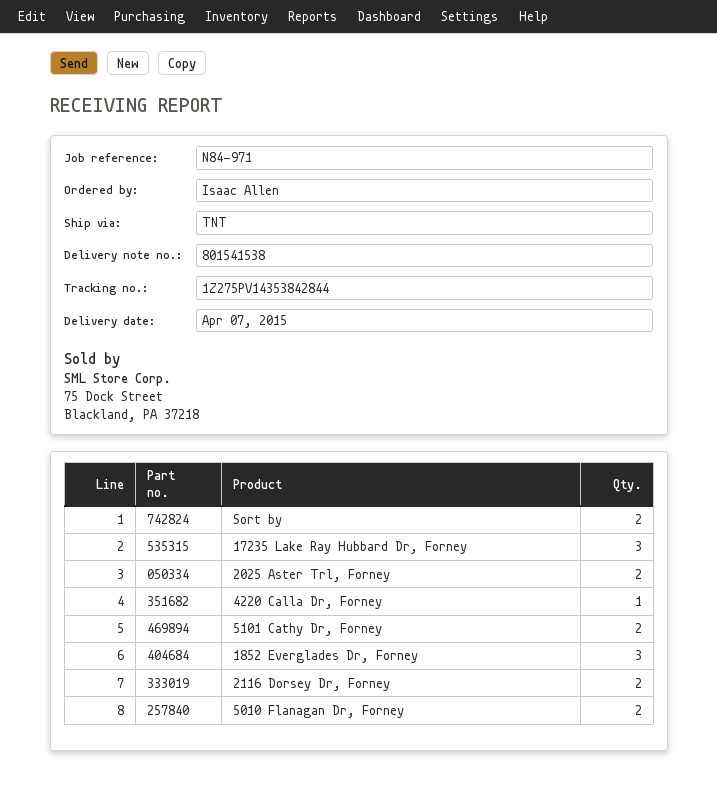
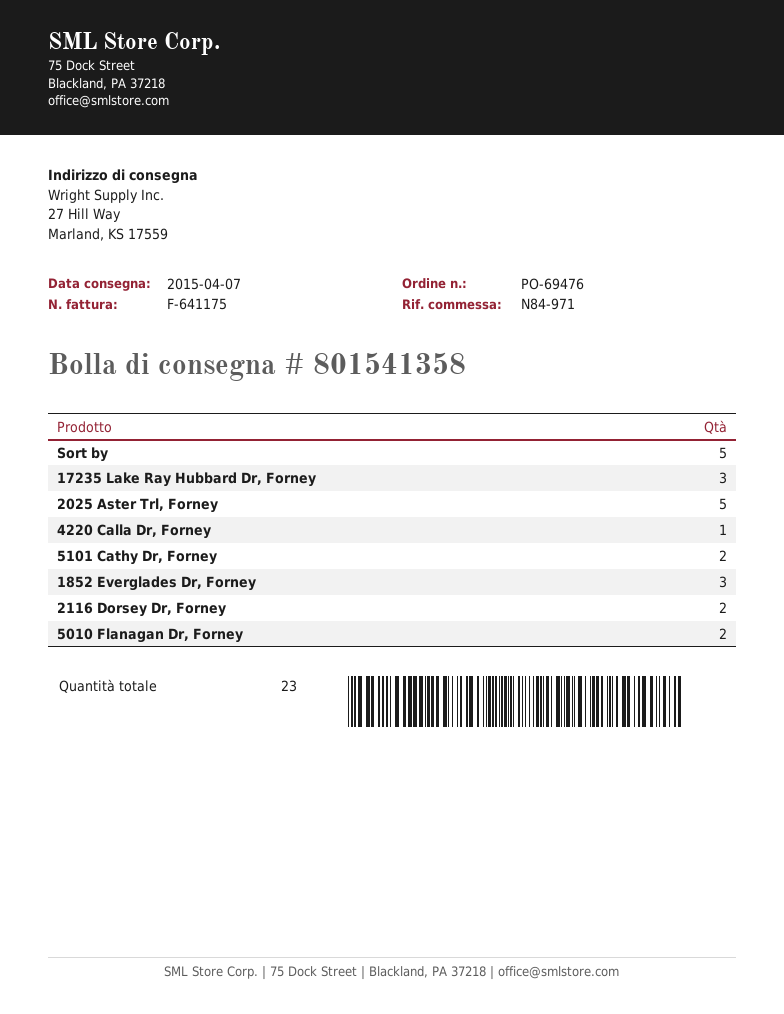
delivery note number: 801541538 -> 801541358
Sort by: 2 -> 5
2025 Aster Trl, Forney: 2 -> 5

